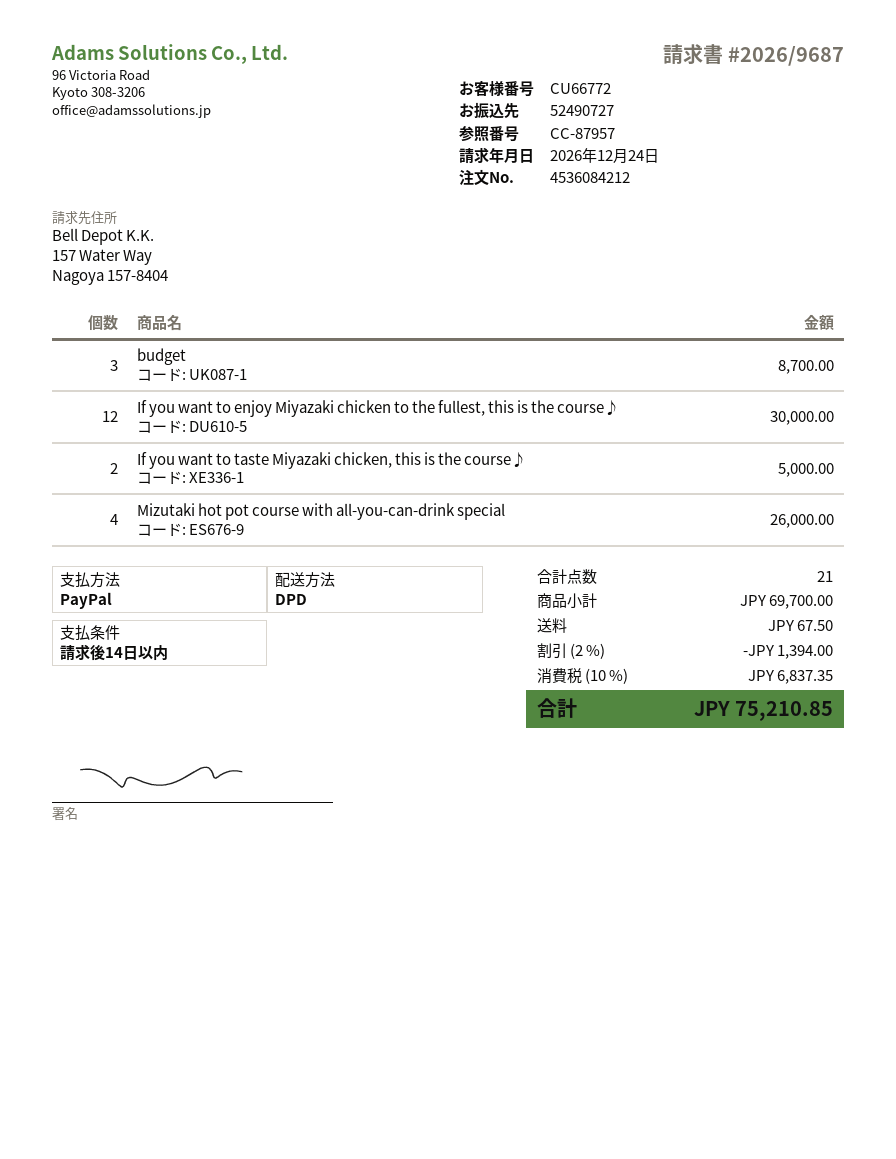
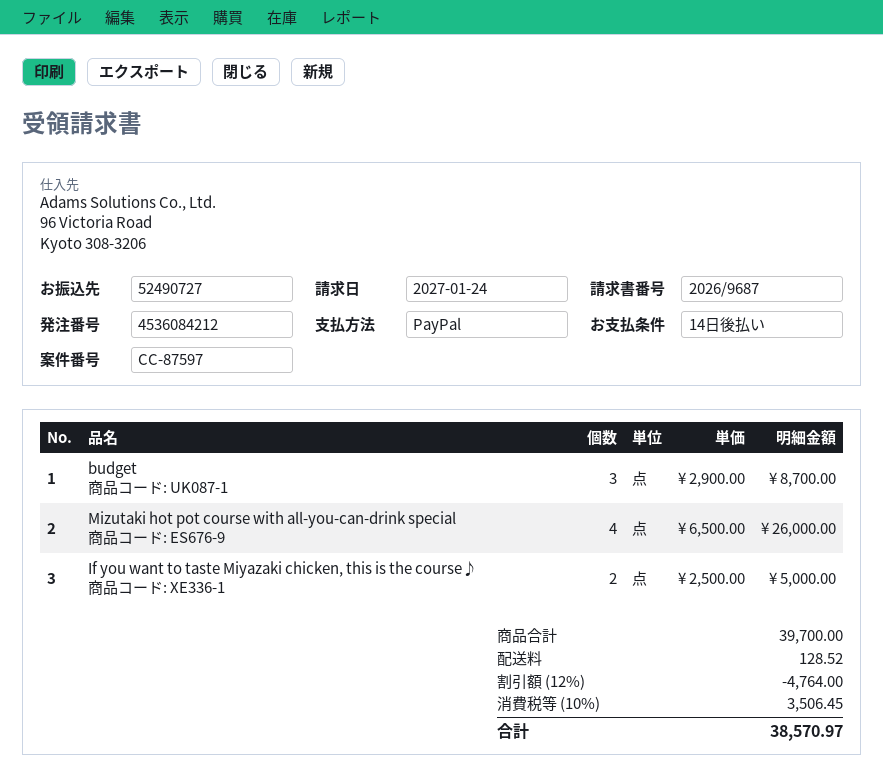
invoice date: 2026-12-24 -> 2027-01-24
reference: CC-87957 -> CC-87597
If you want to enjoy Miyazaki chicken to the fullest, this is the course♪: 12 for 30000.00 -> none
subtotal: 69700.00 -> 39700.00
discount: 2% = 1394.00 -> 12% = 4764.00
shipping: 67.50 -> 128.52
tax: 10% = 6837.35 -> 10% = 3506.45
total: 75210.85 -> 38570.97

